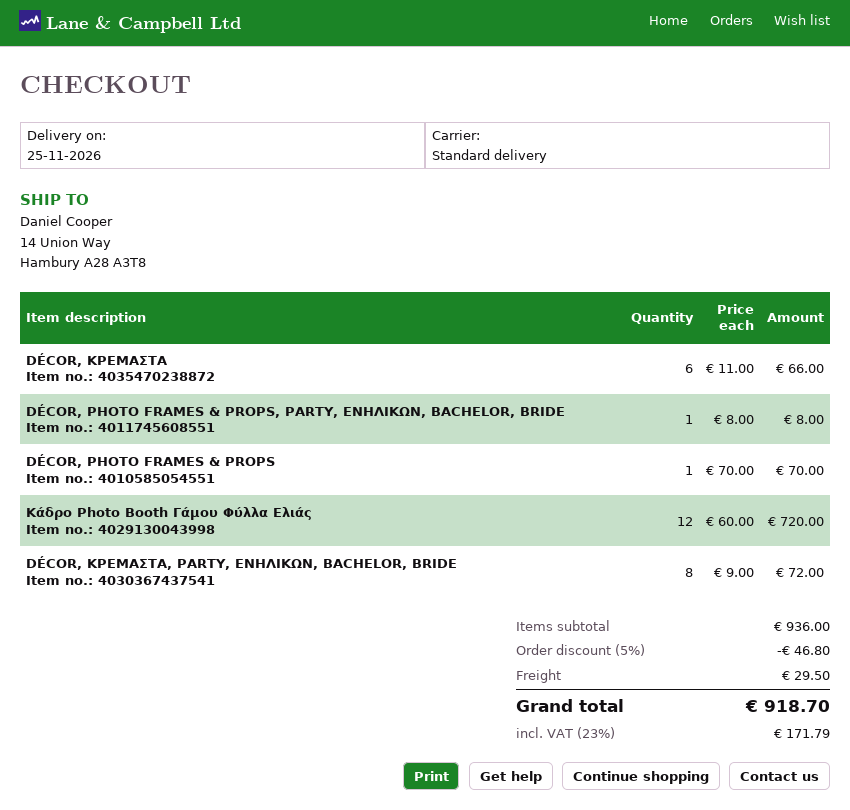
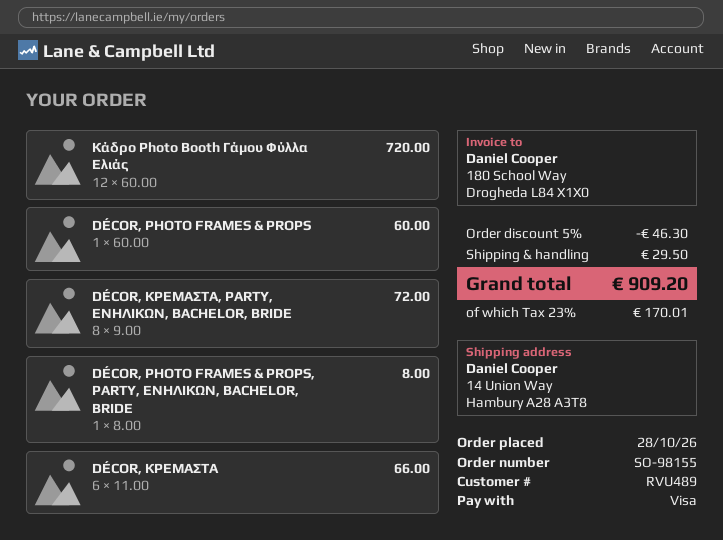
DÉCOR, PHOTO FRAMES & PROPS: 1 x 70.00 = 70.00 -> 1 x 60.00 = 60.00
discount: 5% = 46.80 -> 5% = 46.30
tax: 23% = 171.79 -> 23% = 170.01
total: 918.70 -> 909.20

